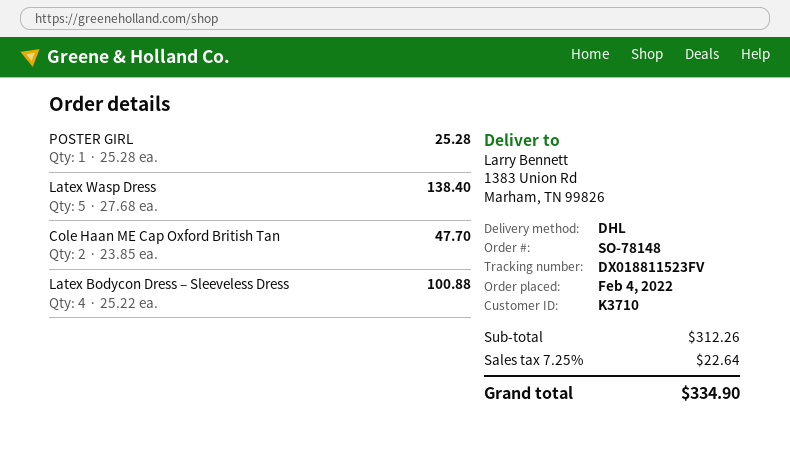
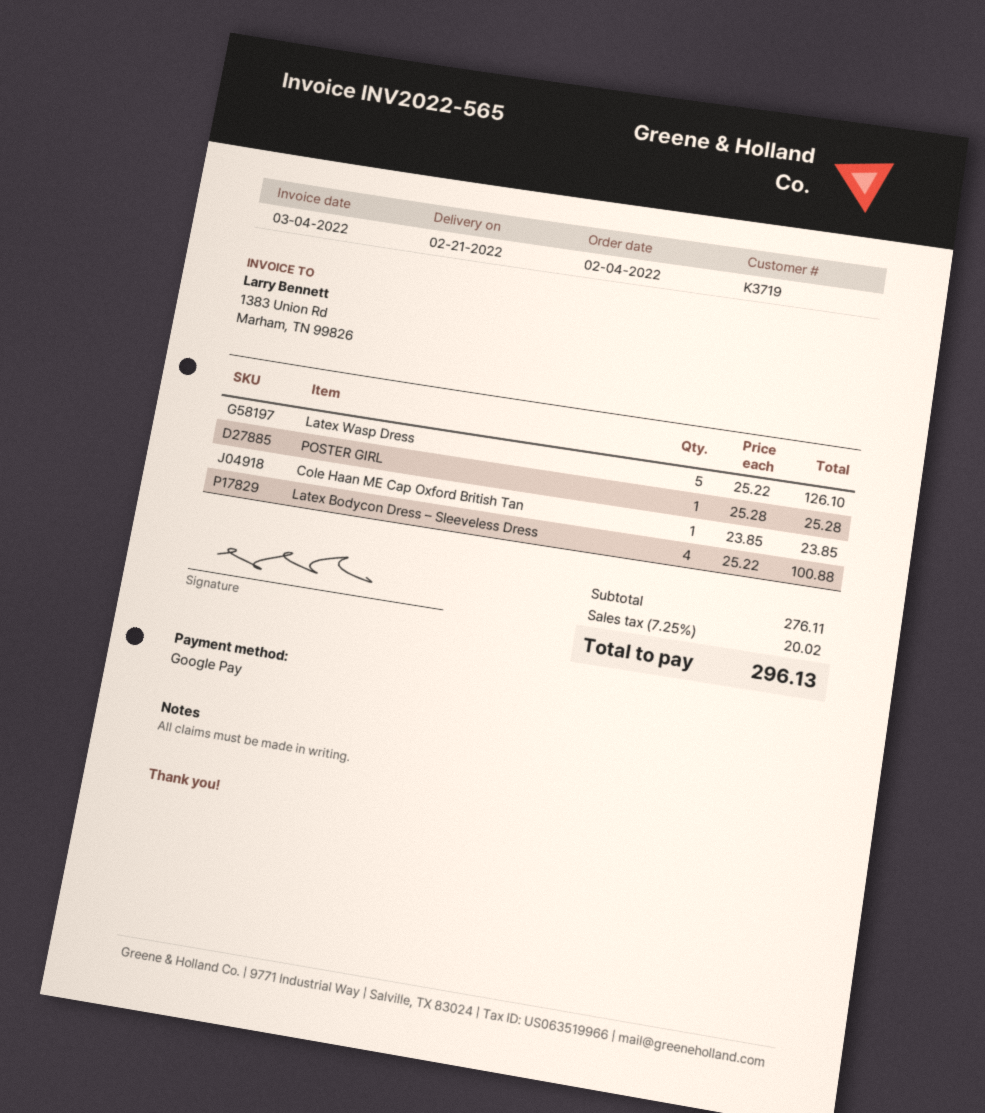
customer number: K3710 -> K3719
Latex Wasp Dress: 5 x 27.68 = 138.40 -> 5 x 25.22 = 126.10
Cole Haan ME Cap Oxford British Tan: 2 x 23.85 = 47.70 -> 1 x 23.85 = 23.85
subtotal: 312.26 -> 276.11
tax: 7.25% = 22.64 -> 7.25% = 20.02
total: 334.90 -> 296.13

